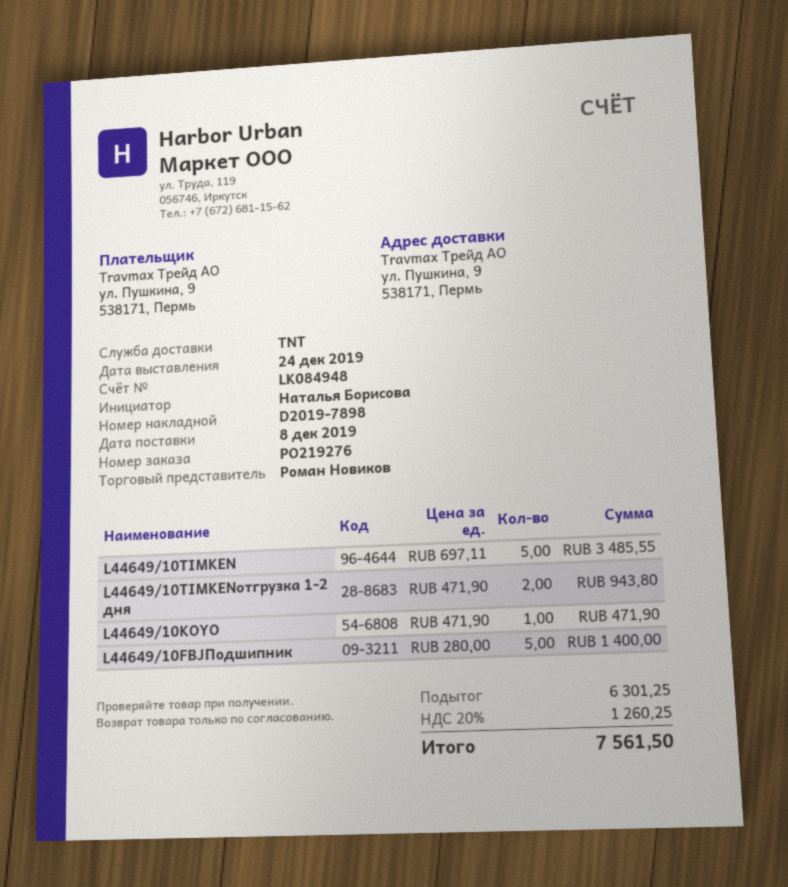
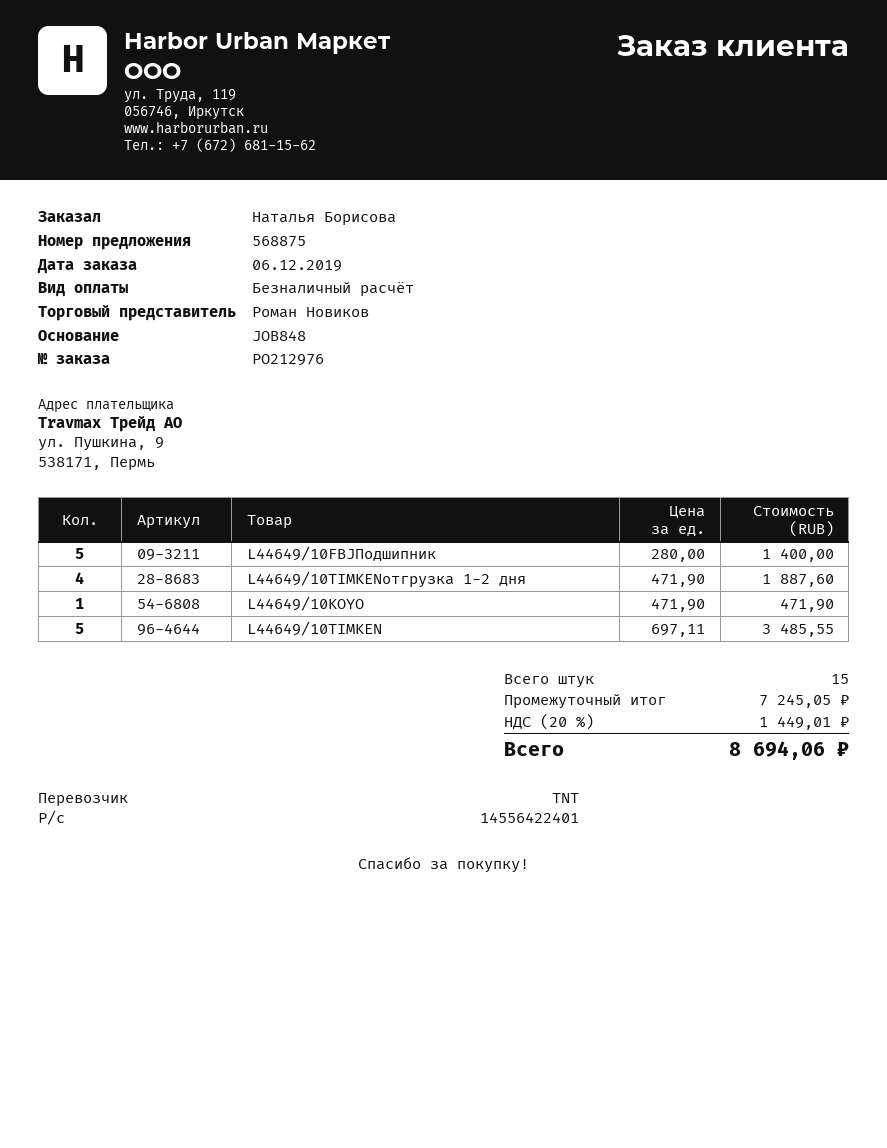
order number: PO219276 -> PO212976
L44649/10TIMKENотгрузка 1-2 дня: 2 x 471.90 = 943.80 -> 4 x 471.90 = 1887.60
subtotal: 6301.25 -> 7245.05
tax: 20% = 1260.25 -> 20% = 1449.01
total: 7561.50 -> 8694.06

